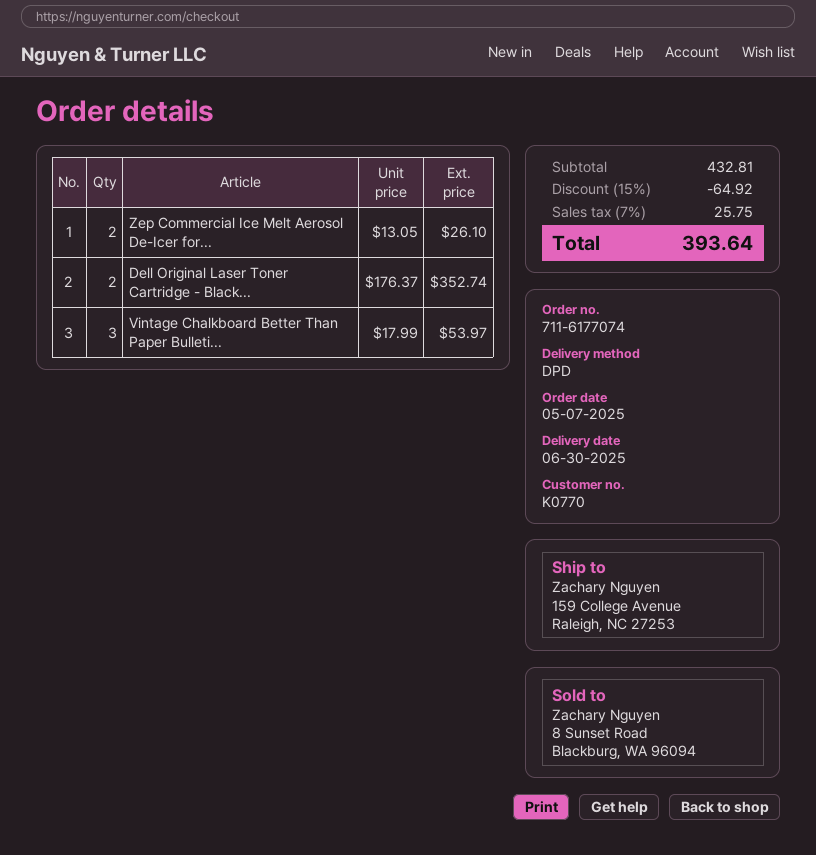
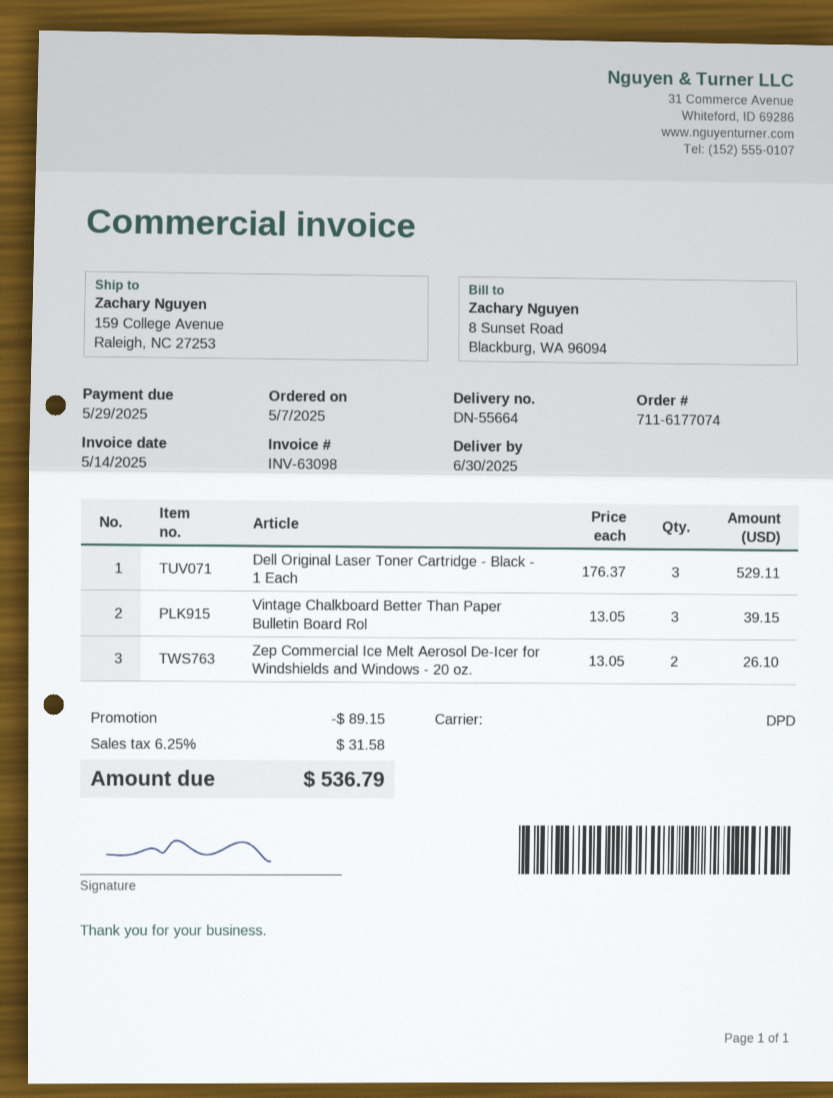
Dell Original Laser Toner Cartridge - Black...: 2 x 176.37 = 352.74 -> 3 x 176.37 = 529.11
Vintage Chalkboard Better Than Paper Bulleti...: 3 x 17.99 = 53.97 -> 3 x 13.05 = 39.15
discount: 64.92 -> 89.15
tax: 7% = 25.75 -> 6.25% = 31.58
total: 393.64 -> 536.79

